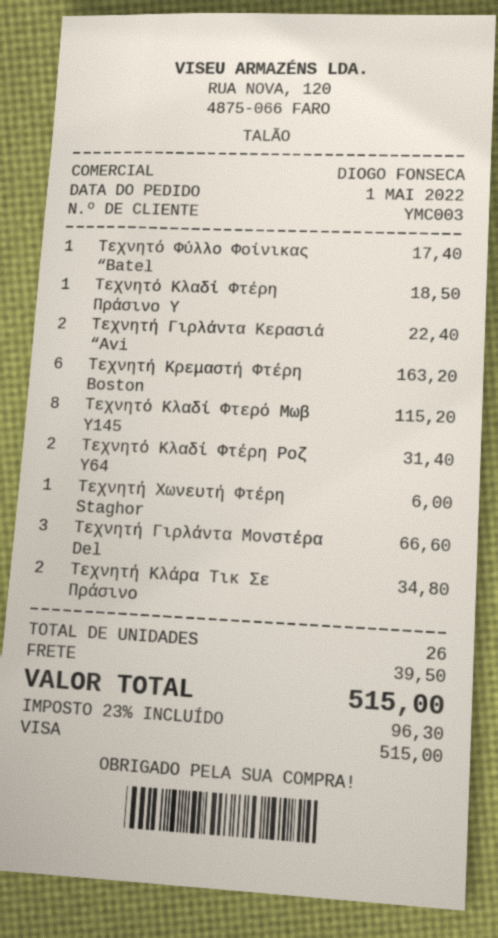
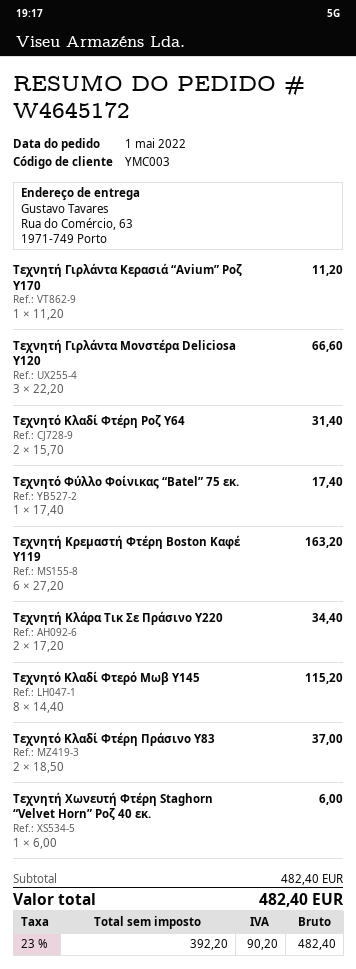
Τεχνητό Κλαδί Φτέρη Πράσινο Υ: 1 for 18.50 -> 2 for 37.00
Τεχνητή Γιρλάντα Κερασιά “Avi: 2 for 22.40 -> 1 for 11.20
Τεχνητή Κλάρα Τικ Σε Πράσινο: 2 for 34.80 -> 2 for 34.40
shipping: 39.50 -> none
tax: 23% = 96.30 -> 23% = 90.20
total: 515.00 -> 482.40

